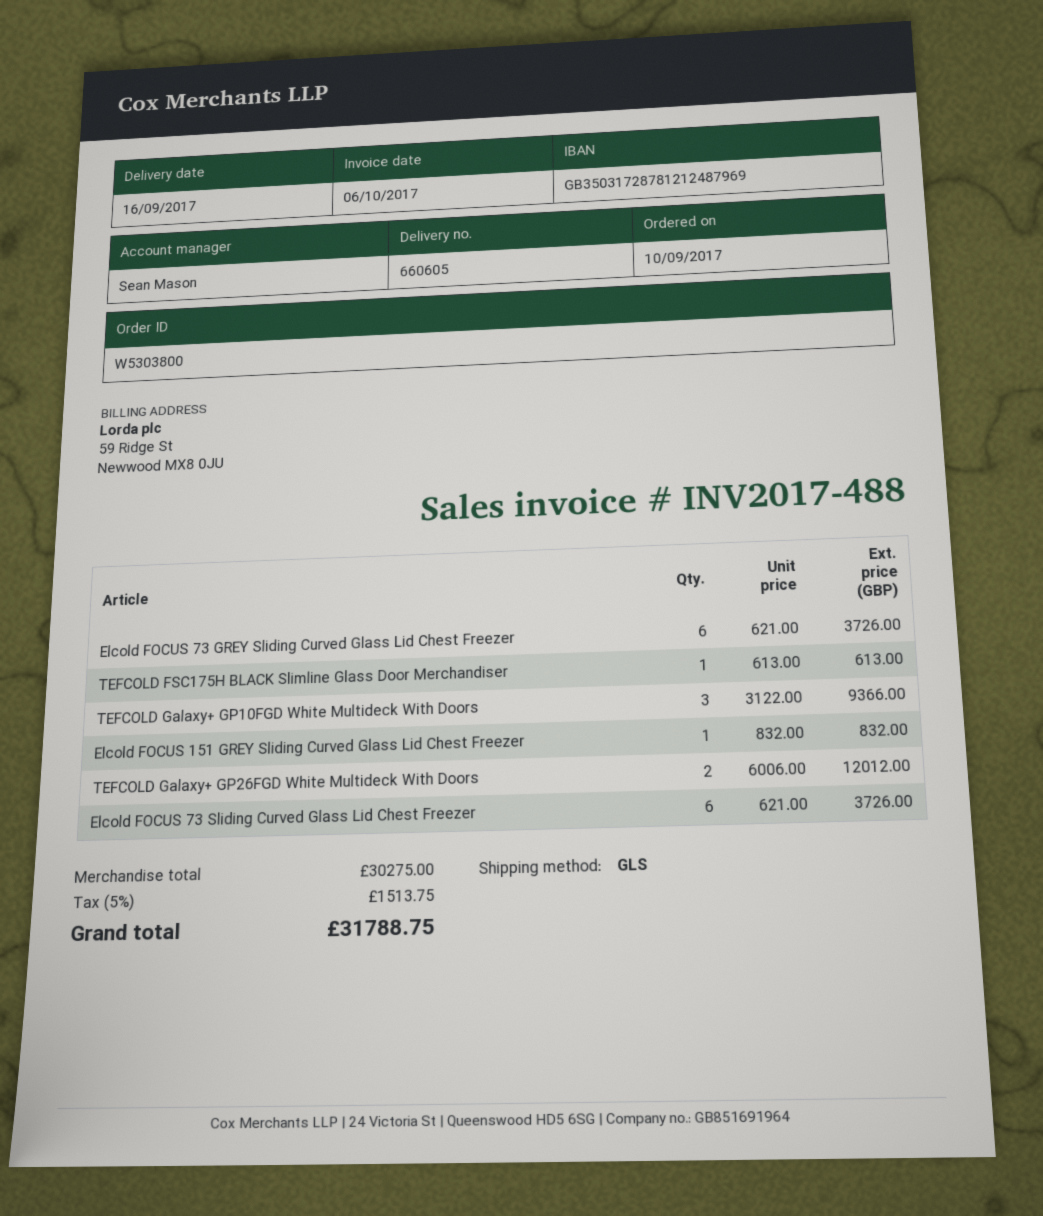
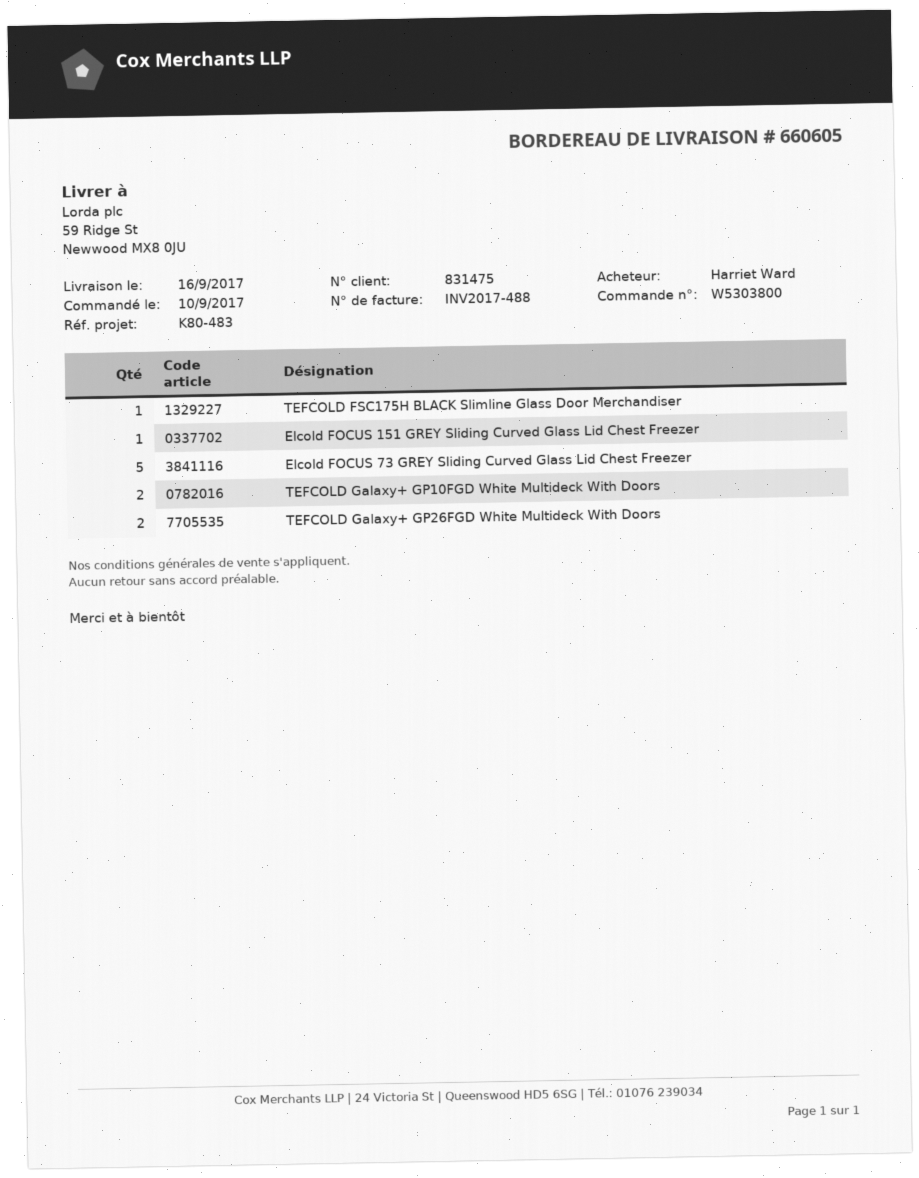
Elcold FOCUS 73 GREY Sliding Curved Glass Lid Chest Freezer: 6 -> 5
TEFCOLD Galaxy+ GP10FGD White Multideck With Doors: 3 -> 2
Elcold FOCUS 73 Sliding Curved Glass Lid Chest Freezer: 6 -> none

